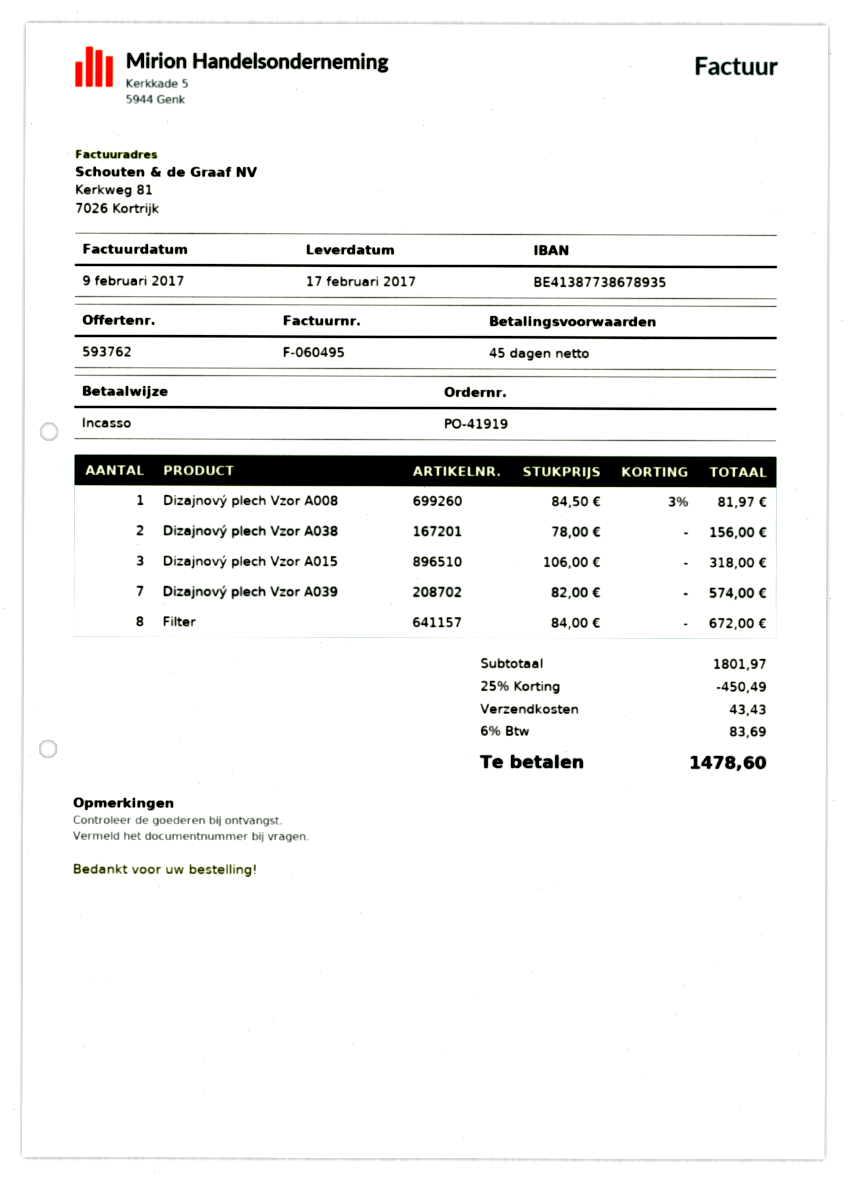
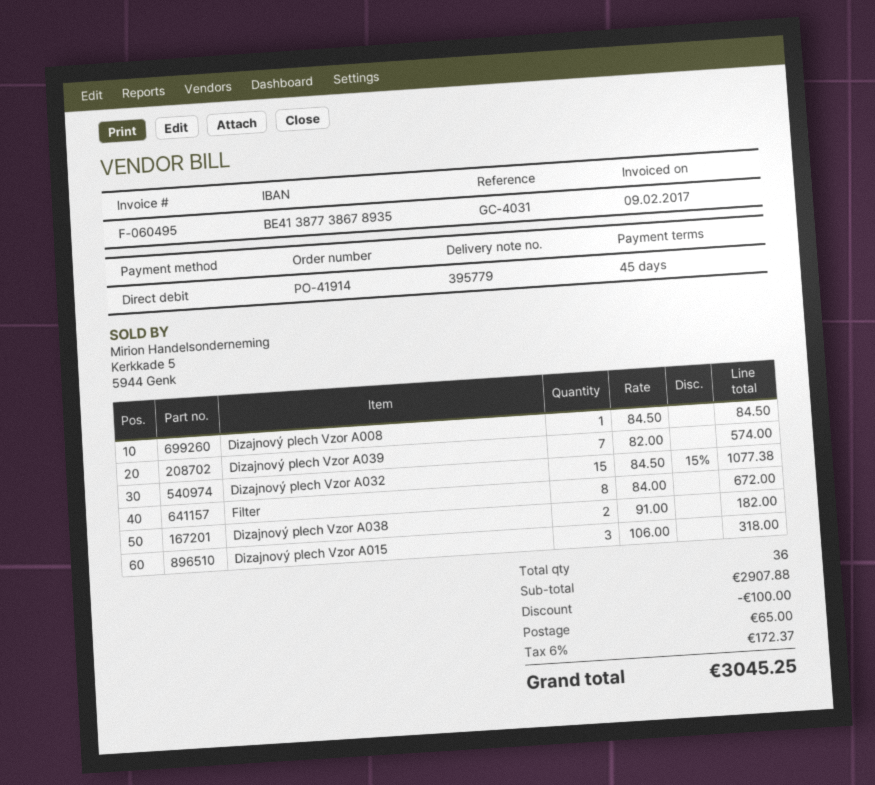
order number: PO-41919 -> PO-41914
Dizajnový plech Vzor A008: 1 x 84.50 - 3% = 81.97 -> 1 x 84.50 = 84.50
Dizajnový plech Vzor A038: 2 x 78.00 = 156.00 -> 2 x 91.00 = 182.00
Dizajnový plech Vzor A032: none -> 15 x 84.50 - 15% = 1077.38
subtotal: 1801.97 -> 2907.88
discount: 450.49 -> 100.00
shipping: 43.43 -> 65.00
tax: 6% = 83.69 -> 6% = 172.37
total: 1478.60 -> 3045.25

